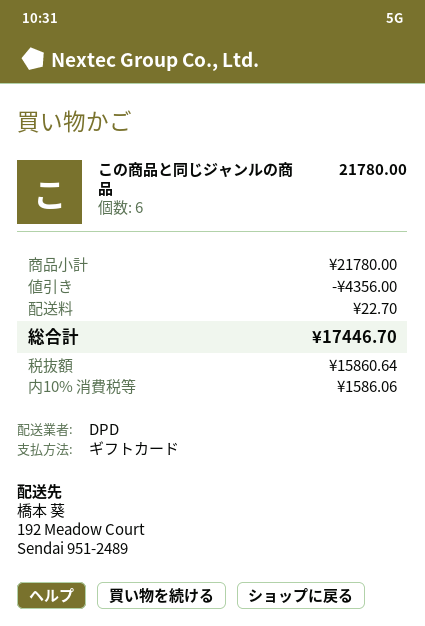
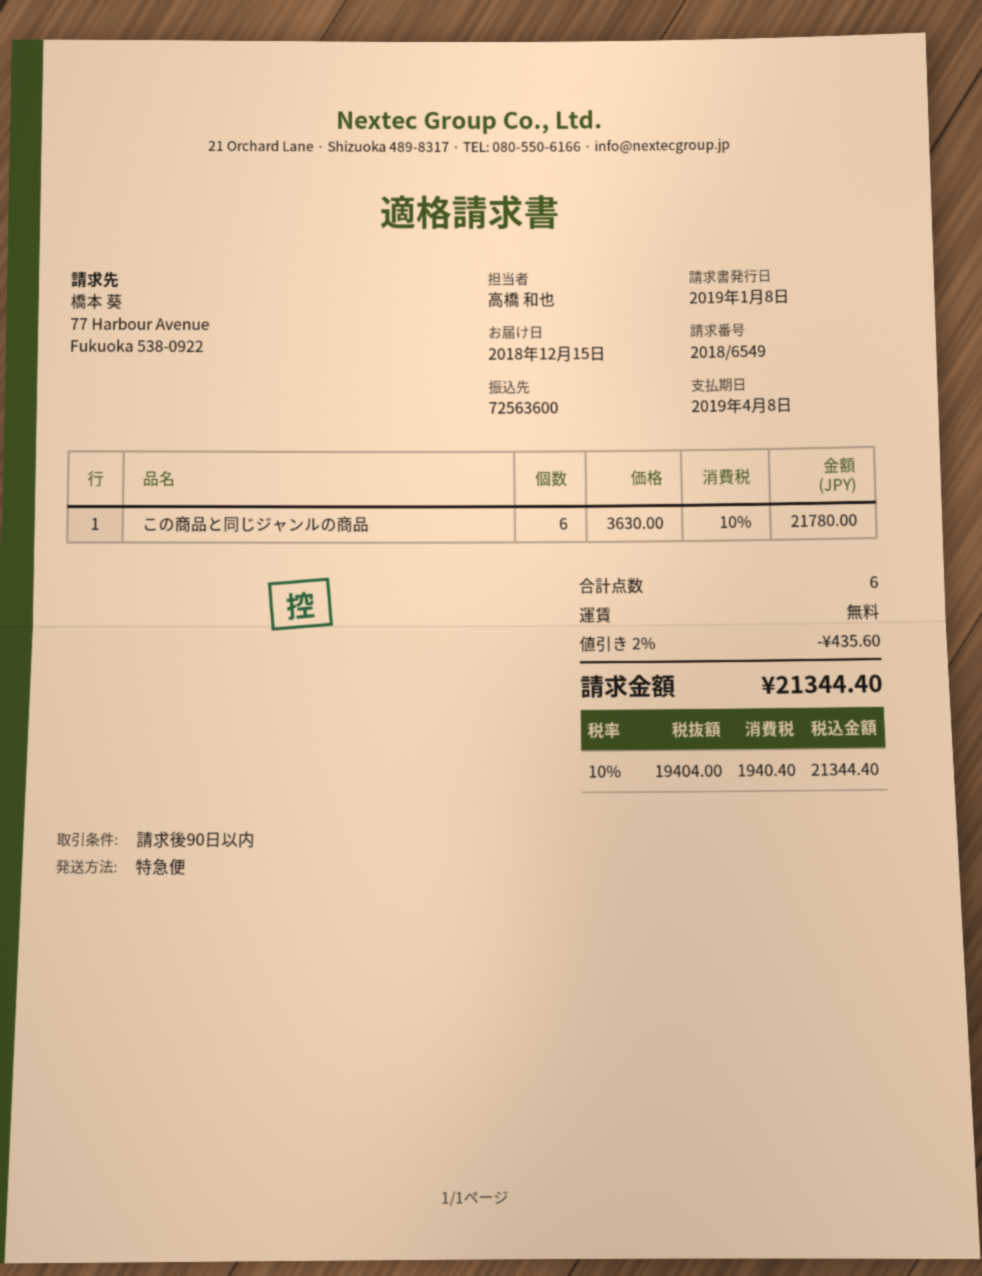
shipping method: DPD -> express
discount: 4356.00 -> 435.60
shipping: 22.70 -> 0.00
net: 15860.64 -> 19404.00
tax: 10% = 1586.06 -> 10% = 1940.40
total: 17446.70 -> 21344.40

